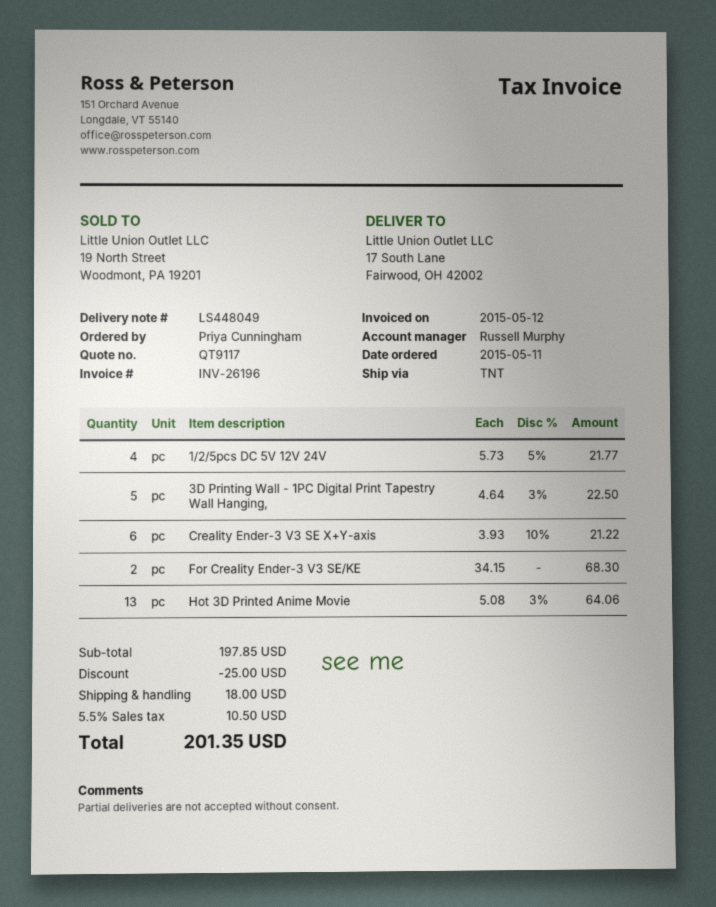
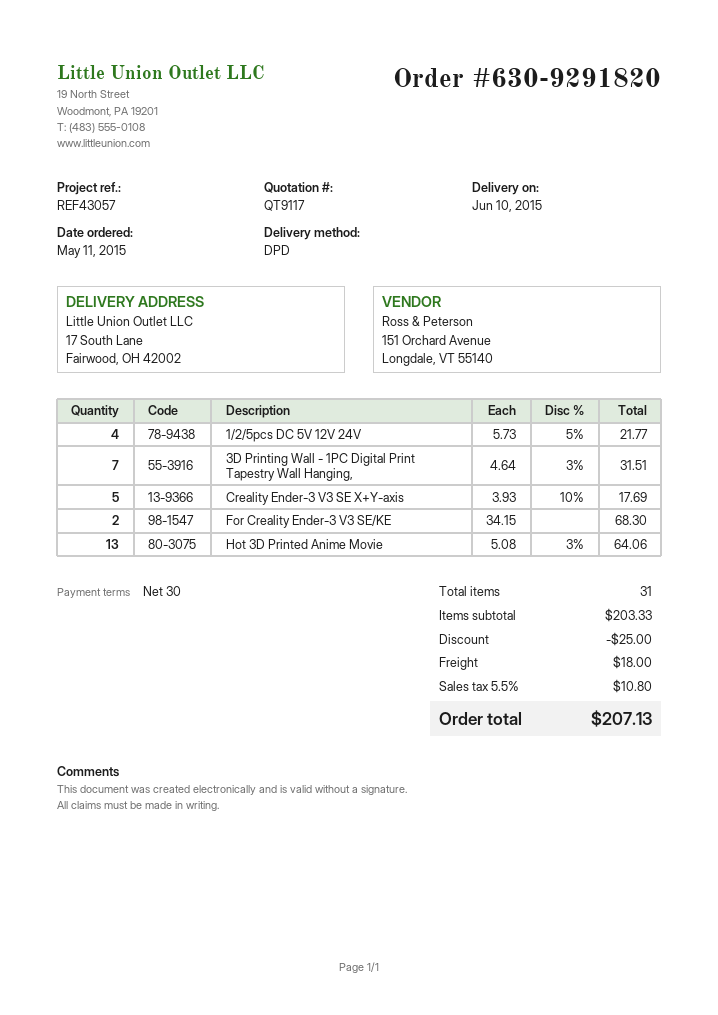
shipping method: TNT -> DPD
3D Printing Wall - 1PC Digital Print Tapestry Wall Hanging,: 5 x 4.64 - 3% = 22.50 -> 7 x 4.64 - 3% = 31.51
Creality Ender-3 V3 SE X+Y-axis: 6 x 3.93 - 10% = 21.22 -> 5 x 3.93 - 10% = 17.69
subtotal: 197.85 -> 203.33
tax: 5.5% = 10.50 -> 5.5% = 10.80
total: 201.35 -> 207.13

